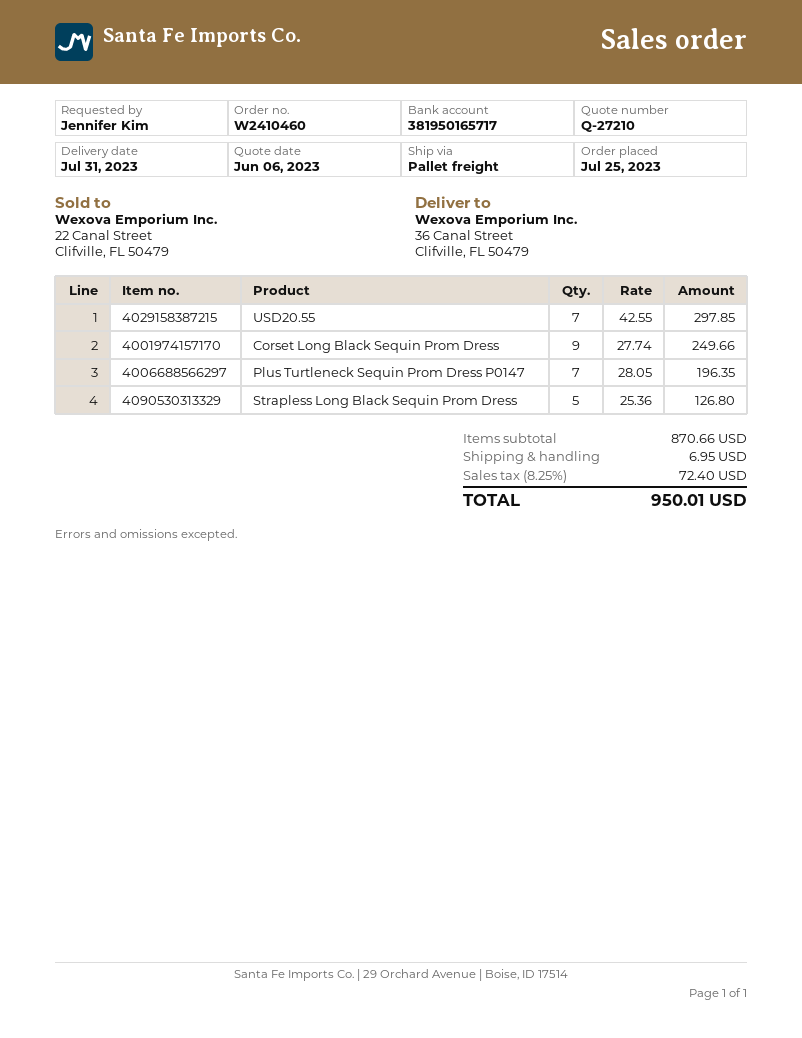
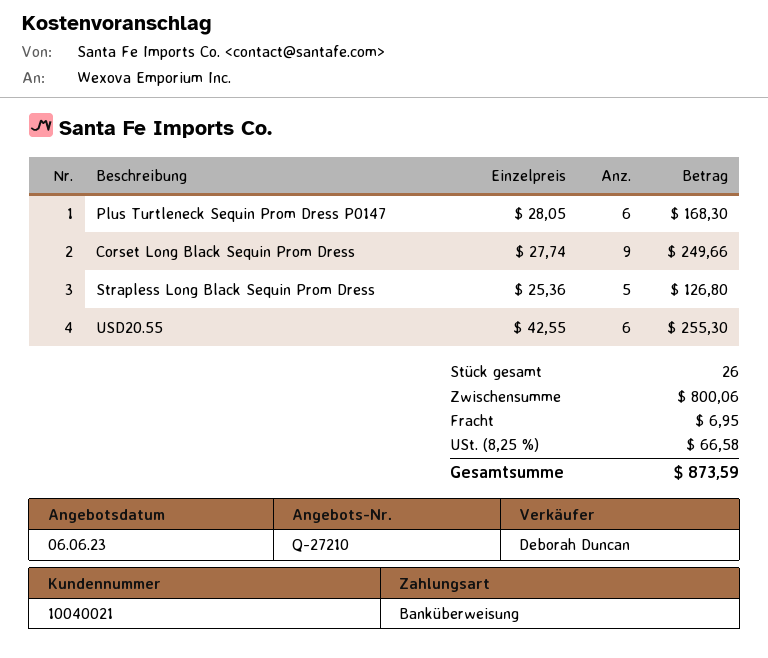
USD20.55: 7 x 42.55 = 297.85 -> 6 x 42.55 = 255.30
Plus Turtleneck Sequin Prom Dress P0147: 7 x 28.05 = 196.35 -> 6 x 28.05 = 168.30
subtotal: 870.66 -> 800.06
tax: 8.25% = 72.40 -> 8.25% = 66.58
total: 950.01 -> 873.59

